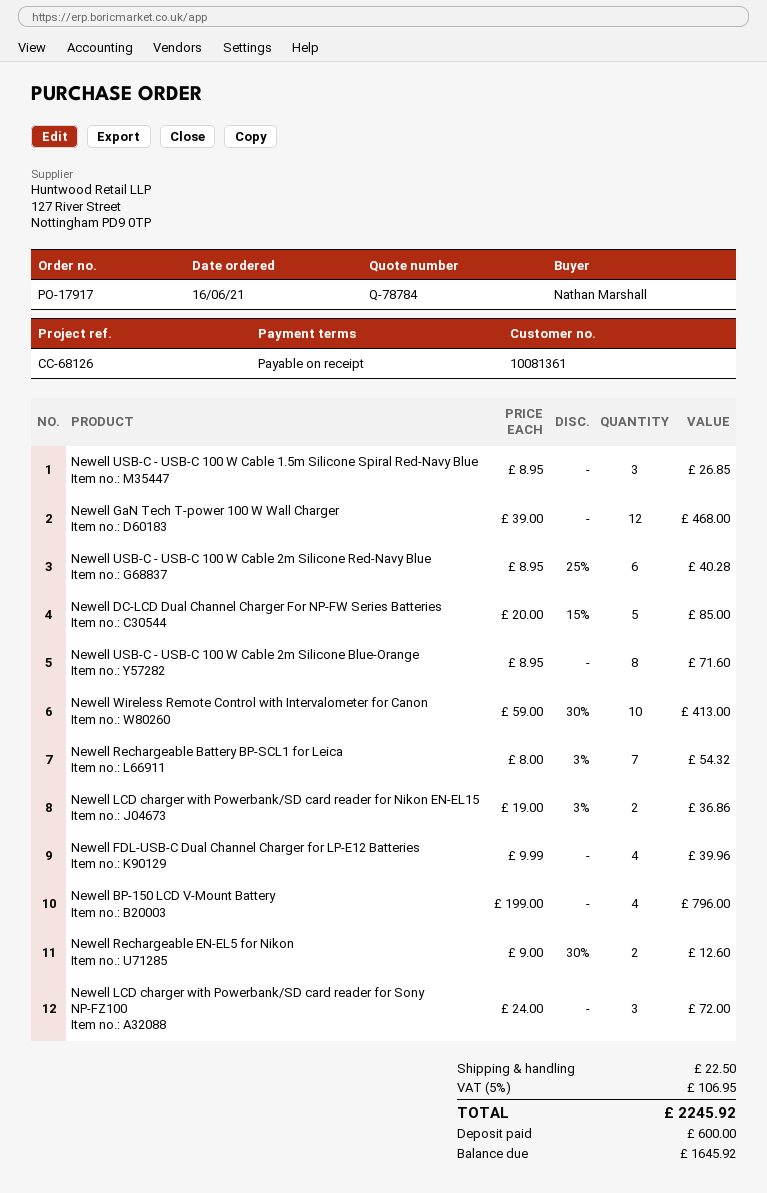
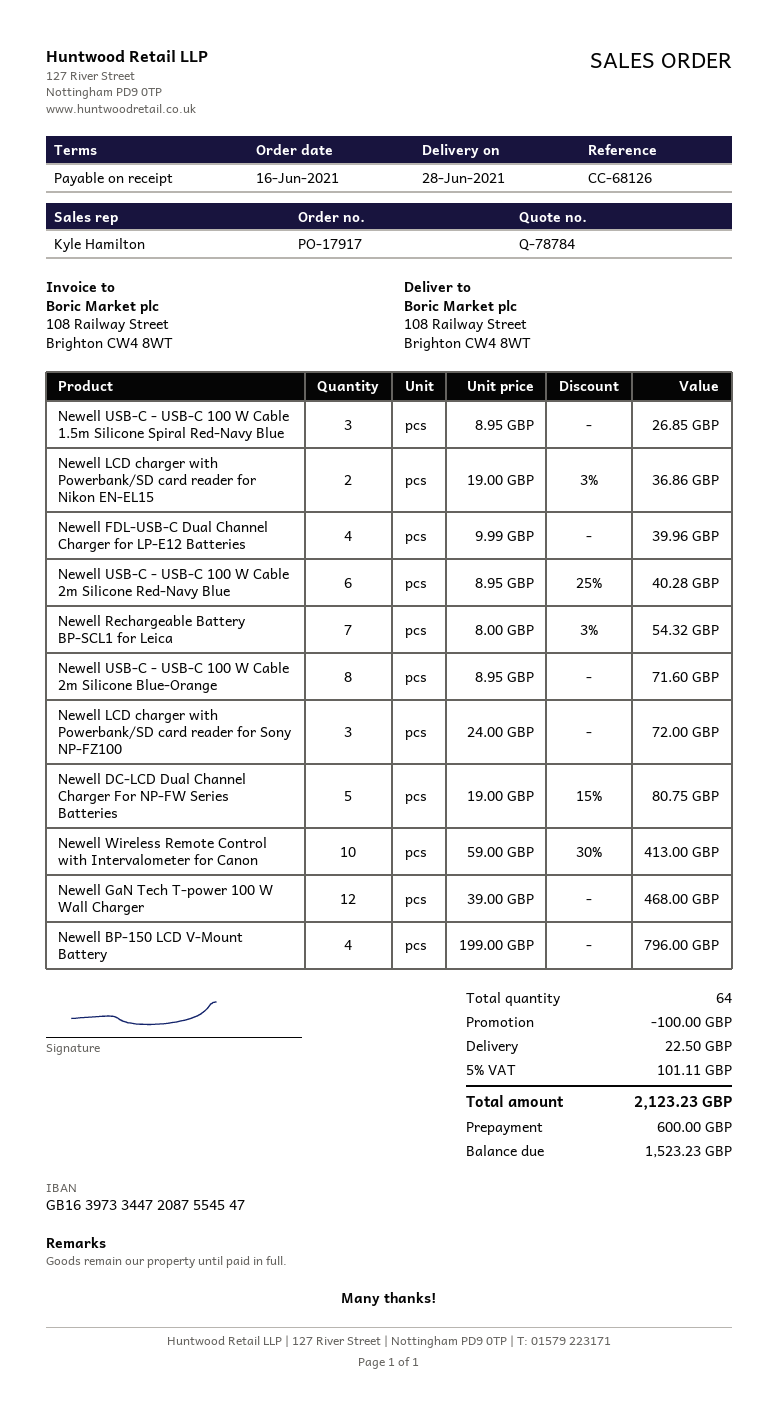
Newell DC-LCD Dual Channel Charger For NP-FW Series Batteries: 5 x 20.00 - 15% = 85.00 -> 5 x 19.00 - 15% = 80.75
Newell Rechargeable EN-EL5 for Nikon: 2 x 9.00 - 30% = 12.60 -> none
discount: none -> 100.00
tax: 5% = 106.95 -> 5% = 101.11
total: 2245.92 -> 2123.23
balance: 1645.92 -> 1523.23

